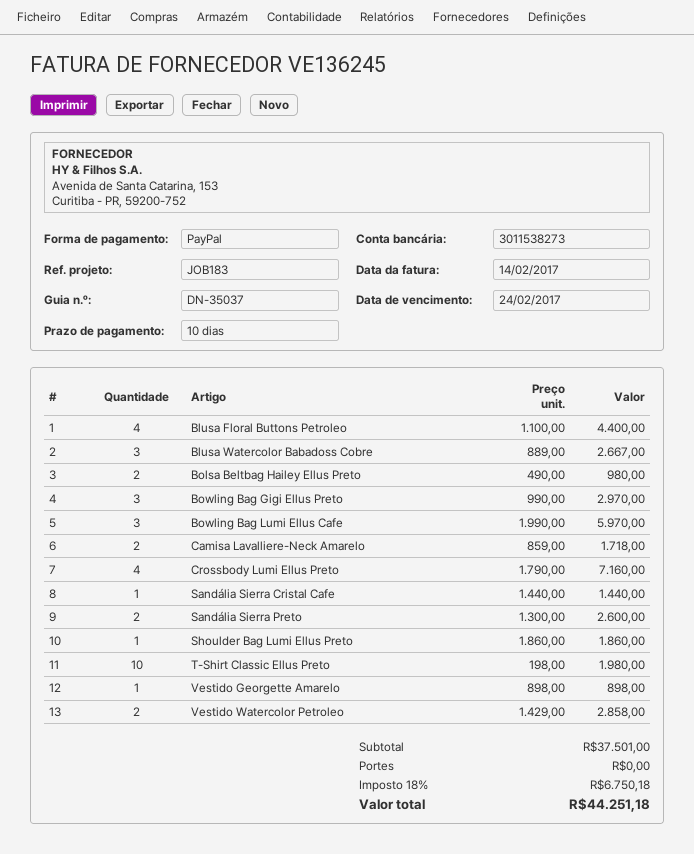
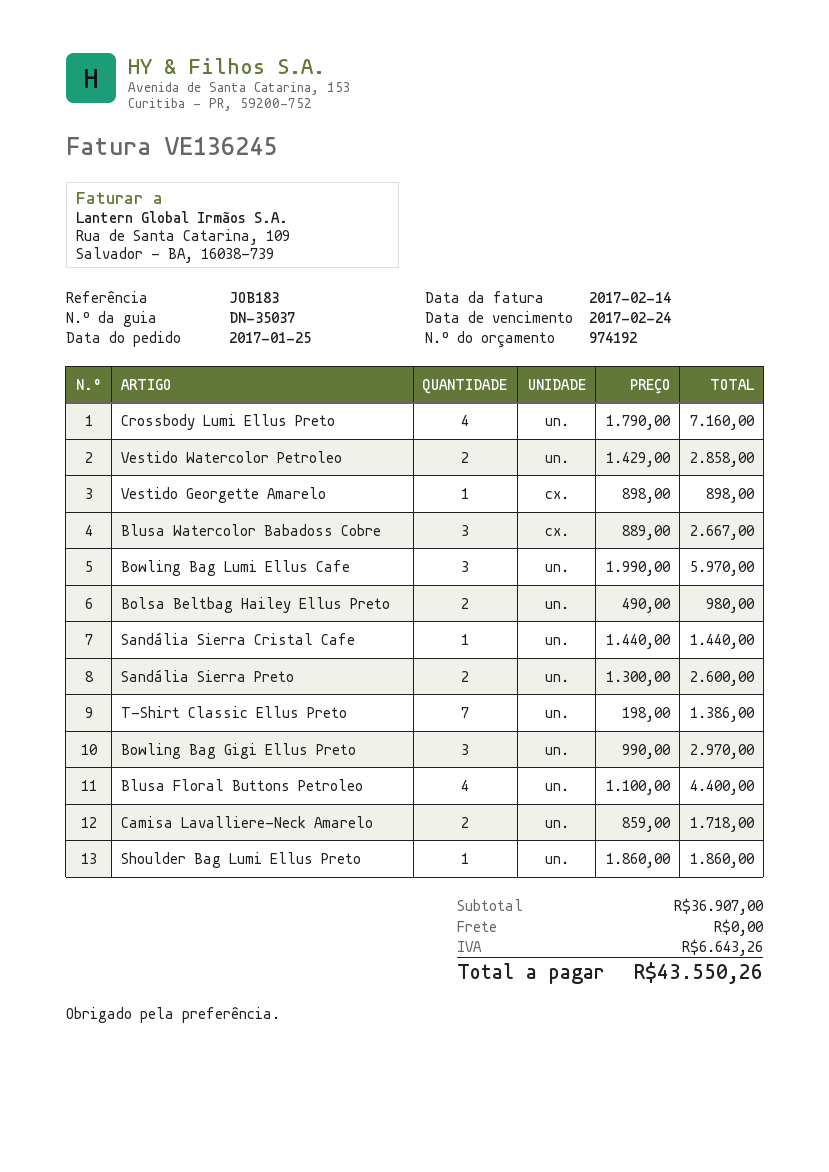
T-Shirt Classic Ellus Preto: 10 x 198.00 = 1980.00 -> 7 x 198.00 = 1386.00
subtotal: 37501.00 -> 36907.00
tax: 6750.18 -> 6643.26
total: 44251.18 -> 43550.26

